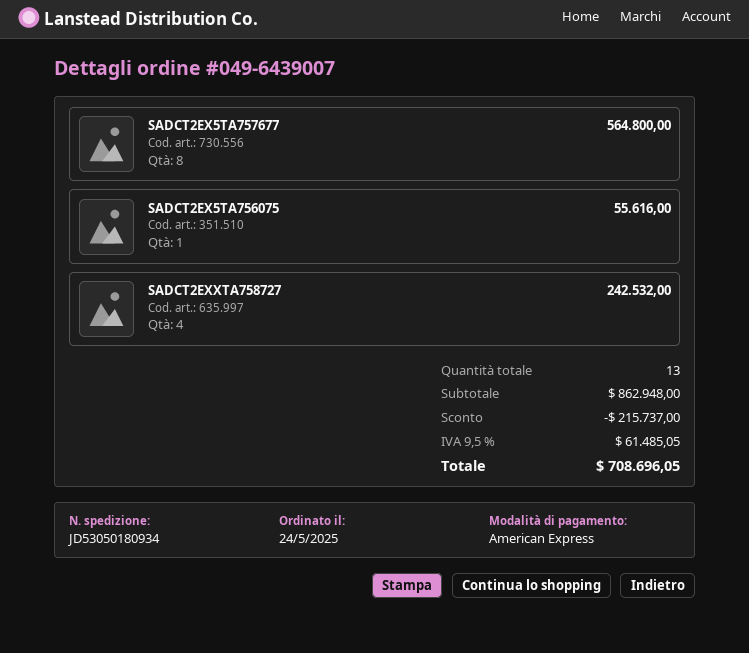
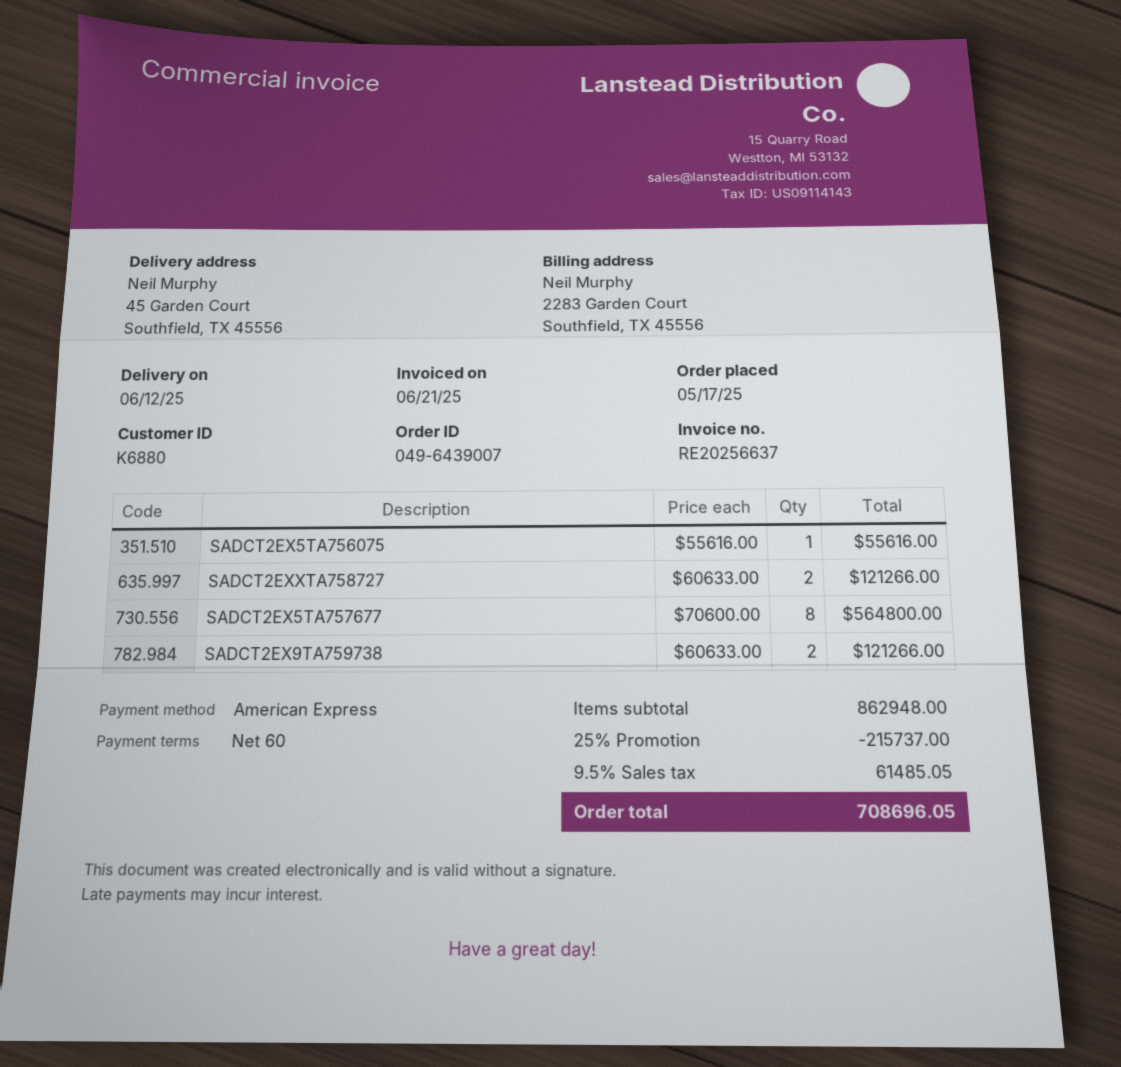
order date: 2025-05-24 -> 2025-05-17
SADCT2EXXTA758727: 4 for 242532.00 -> 2 for 121266.00
SADCT2EX9TA759738: none -> 2 for 121266.00

